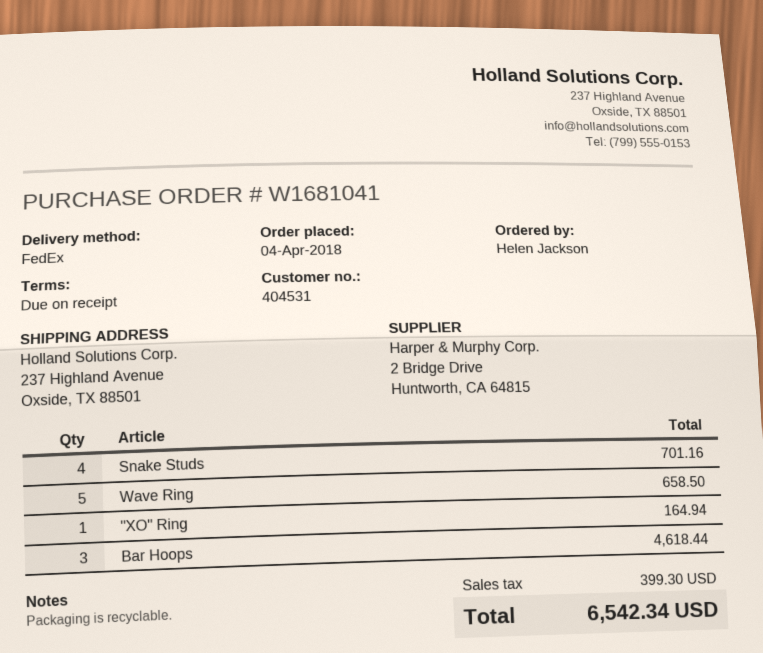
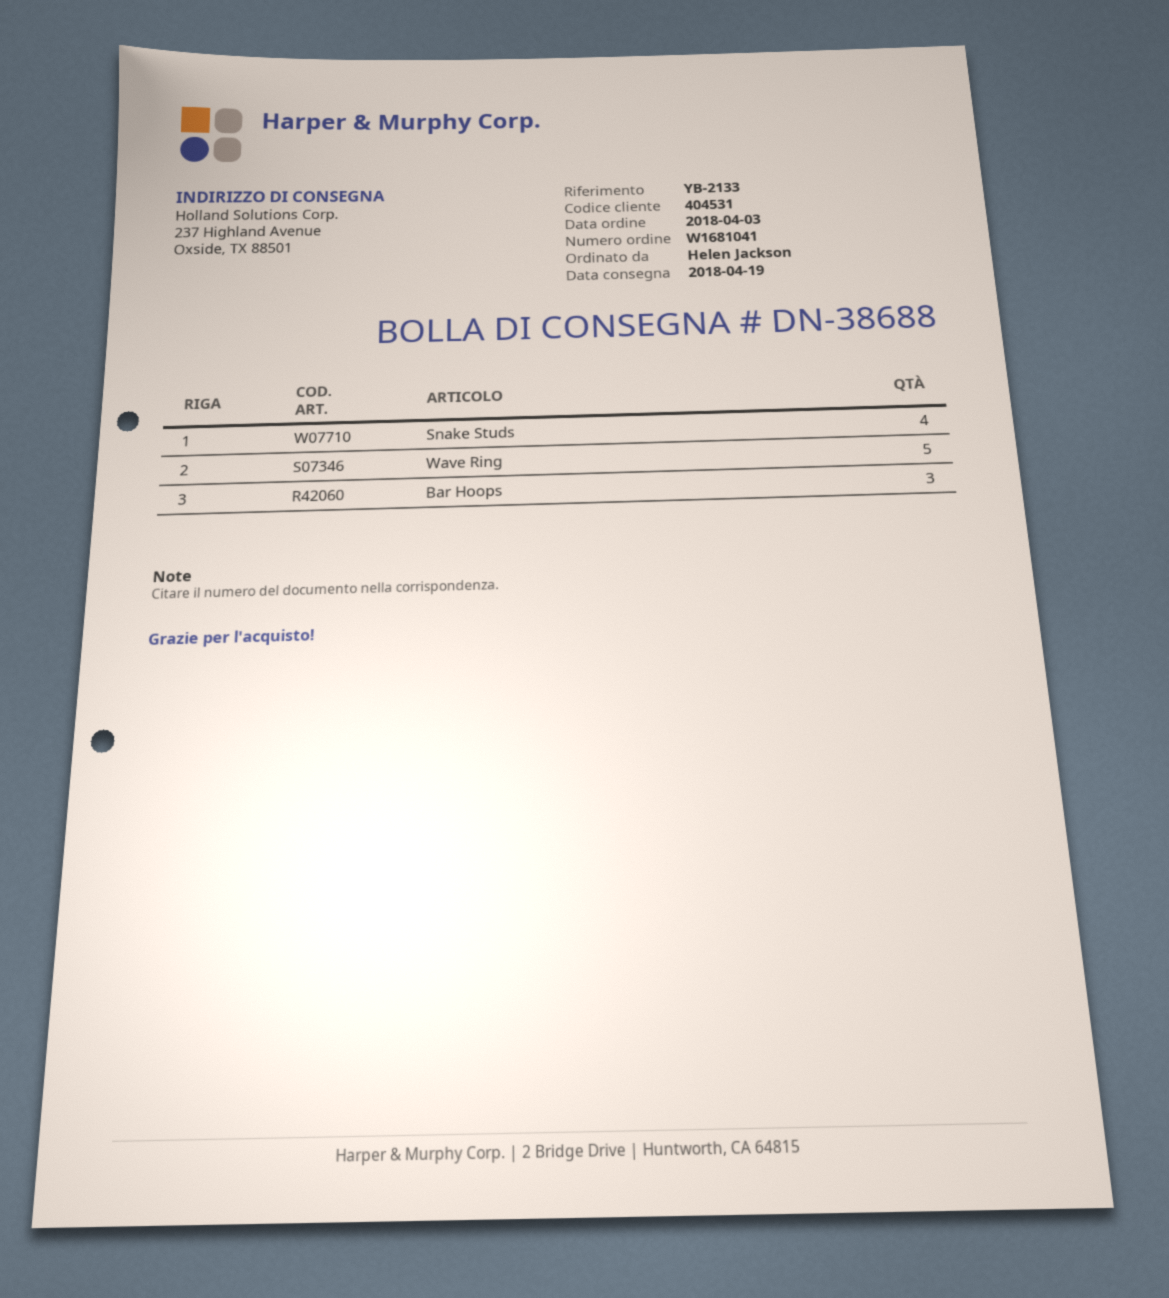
order date: 2018-04-04 -> 2018-04-03
"XO" Ring: 1 -> none

